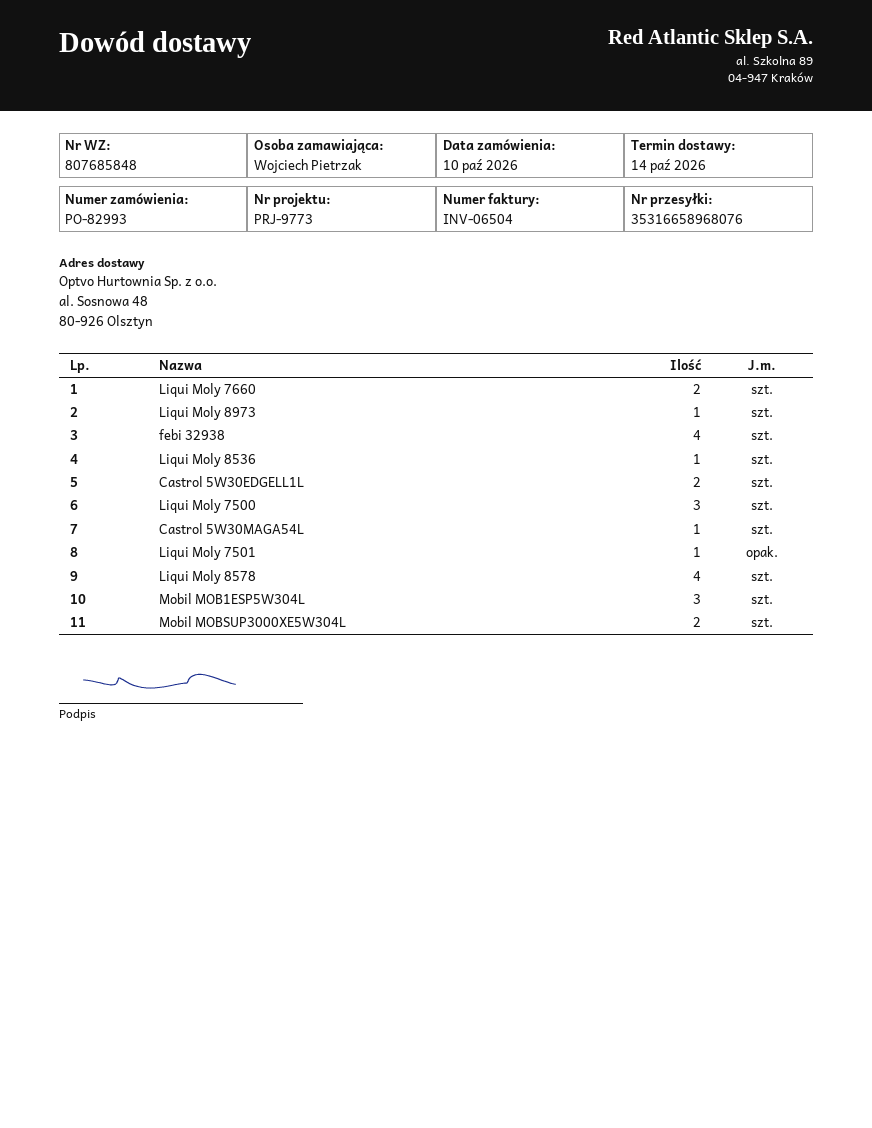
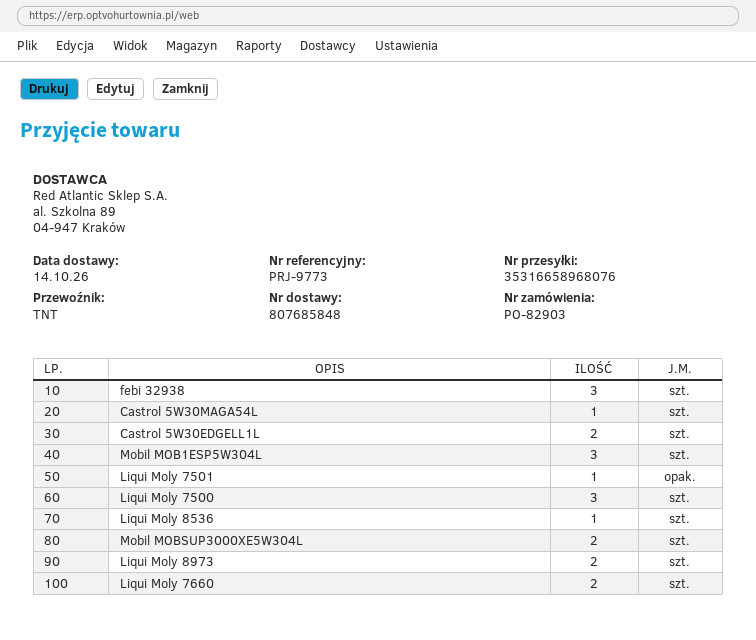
order number: PO-82993 -> PO-82903
Liqui Moly 8973: 1 -> 2
febi 32938: 4 -> 3
Liqui Moly 8578: 4 -> none

